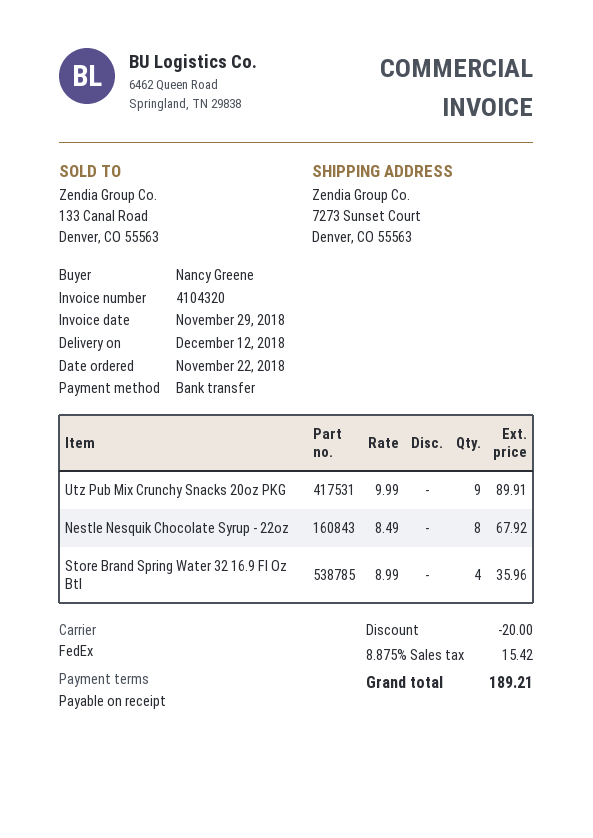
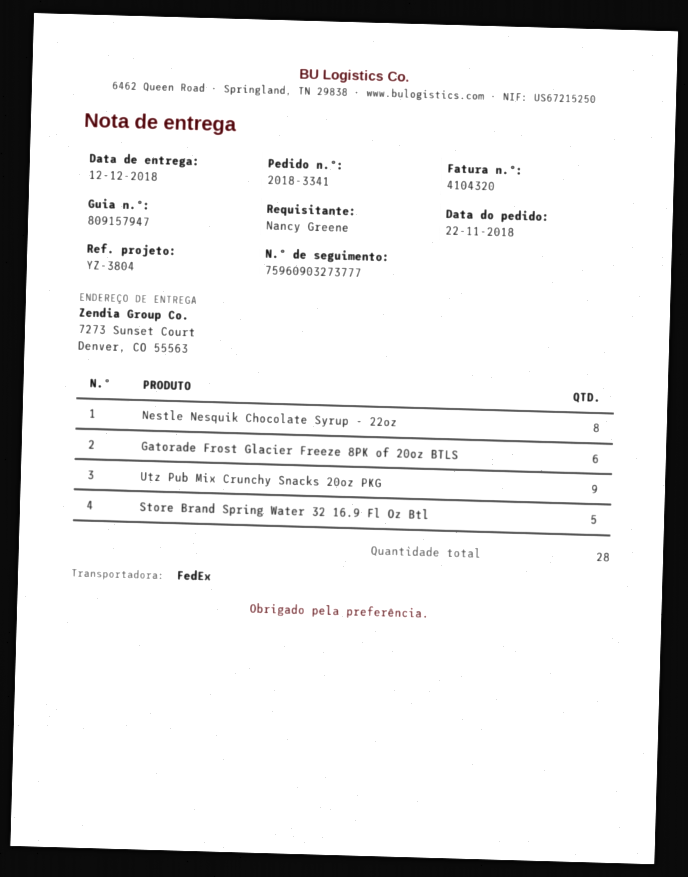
Store Brand Spring Water 32 16.9 Fl Oz Btl: 4 -> 5
Gatorade Frost Glacier Freeze 8PK of 20oz BTLS: none -> 6

